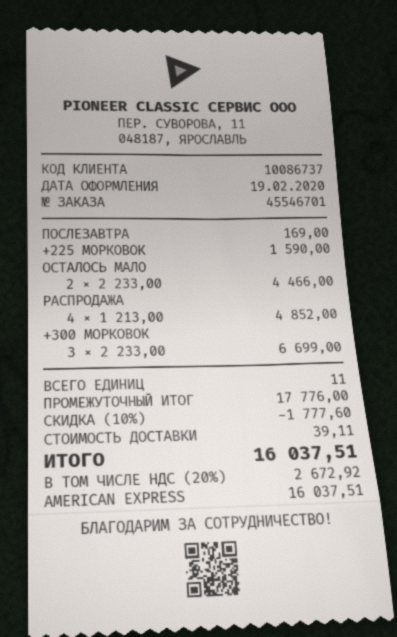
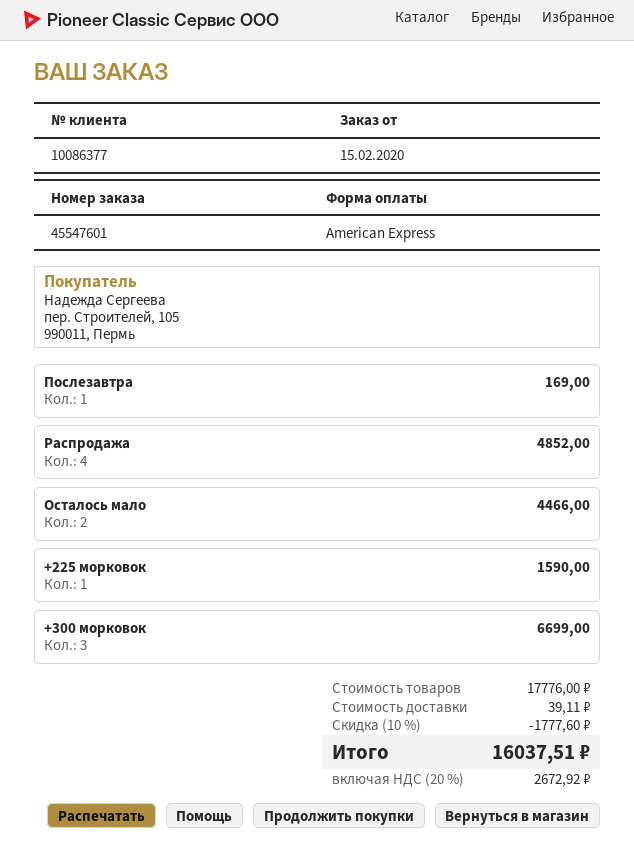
order number: 45546701 -> 45547601
order date: 2020-02-19 -> 2020-02-15
customer number: 10086737 -> 10086377

